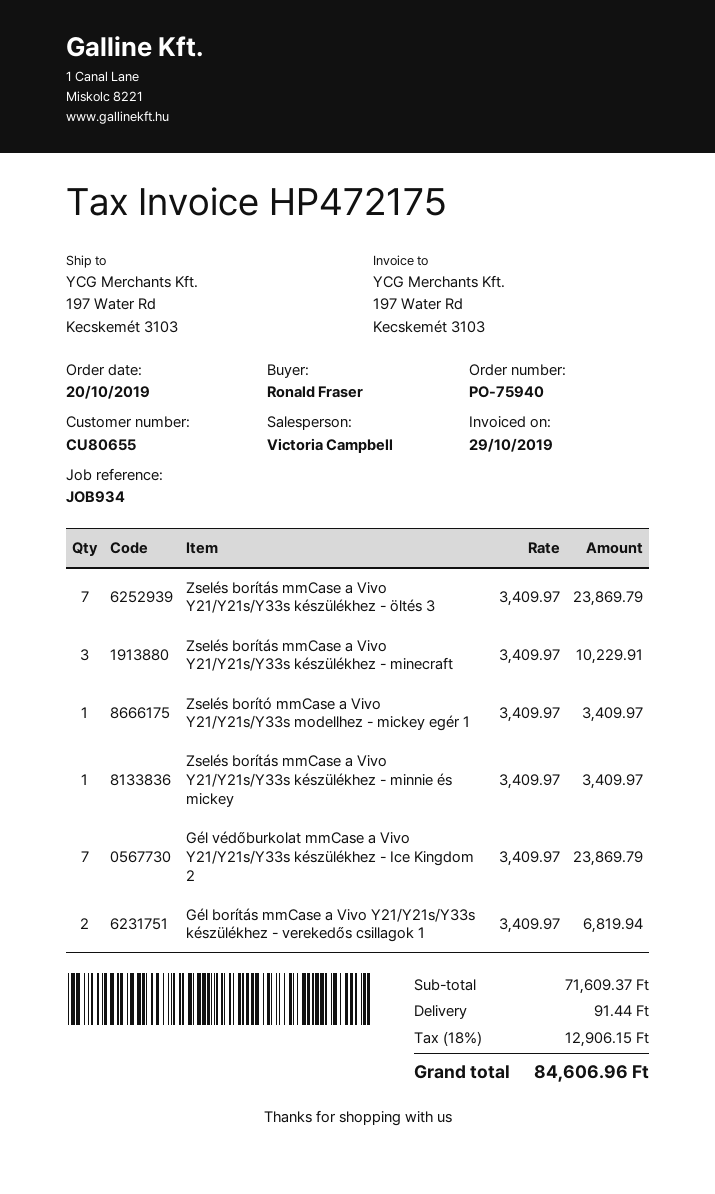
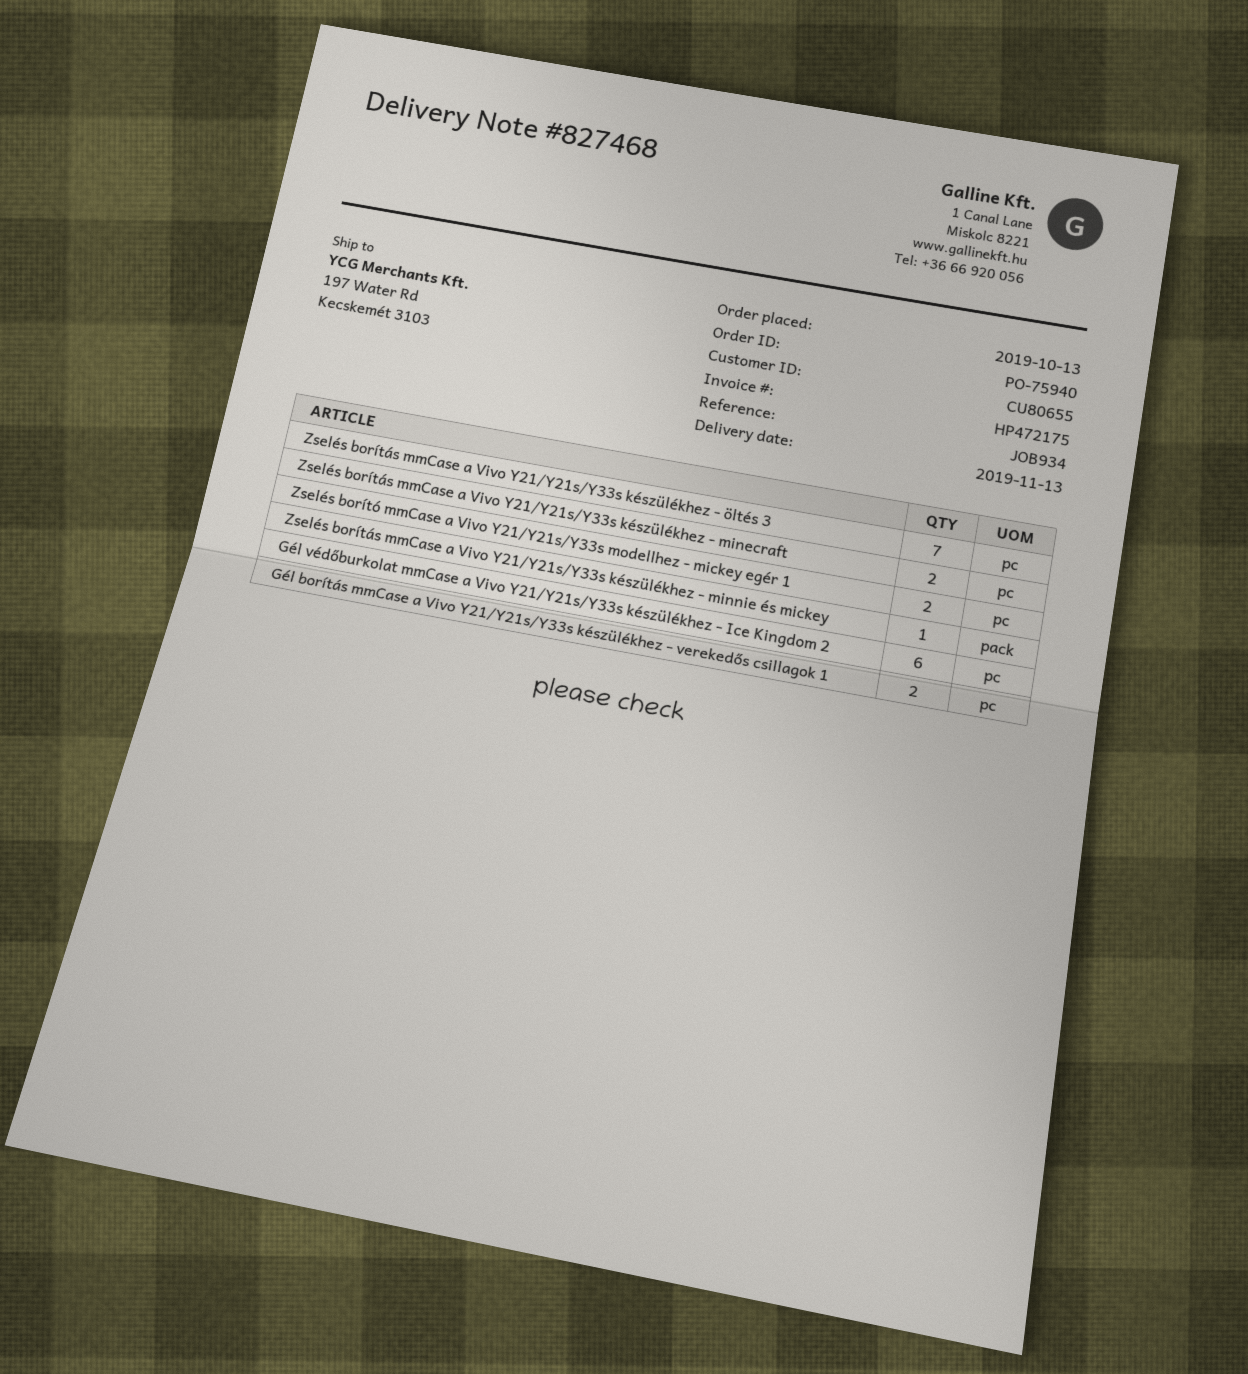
order date: 2019-10-20 -> 2019-10-13
Zselés borítás mmCase a Vivo Y21/Y21s/Y33s készülékhez - minecraft: 3 -> 2
Zselés borító mmCase a Vivo Y21/Y21s/Y33s modellhez - mickey egér 1: 1 -> 2
Gél védőburkolat mmCase a Vivo Y21/Y21s/Y33s készülékhez - Ice Kingdom 2: 7 -> 6

